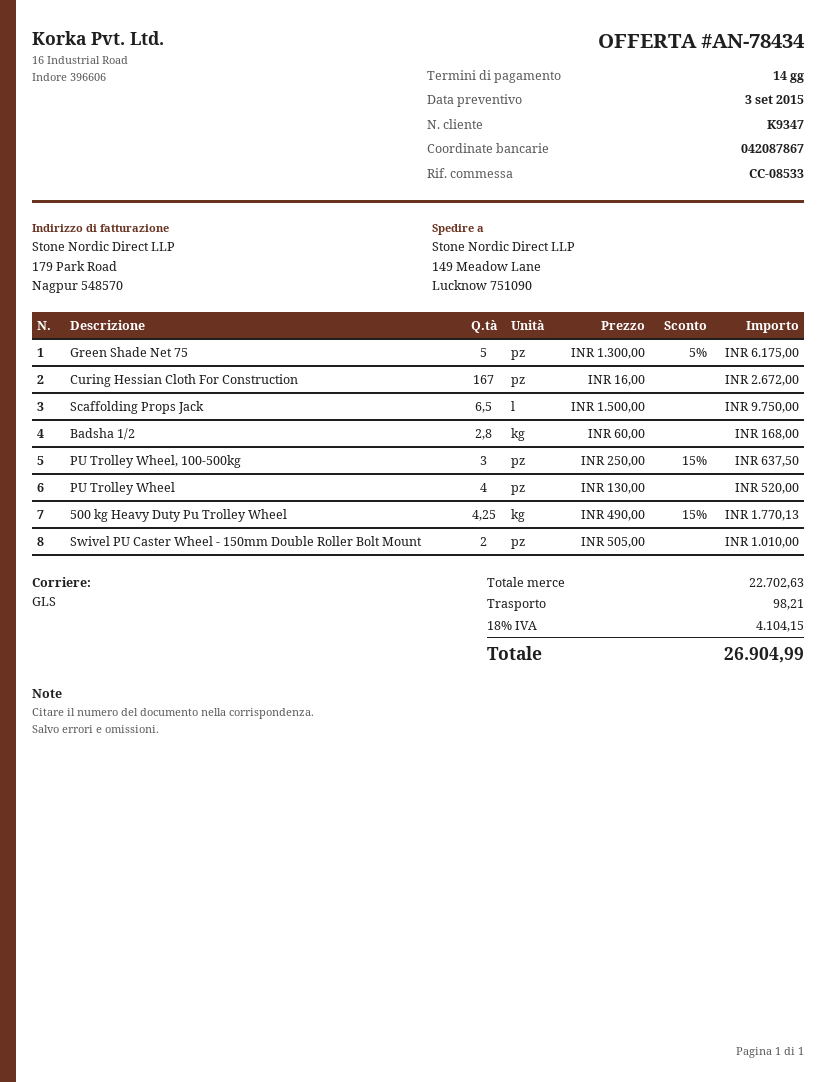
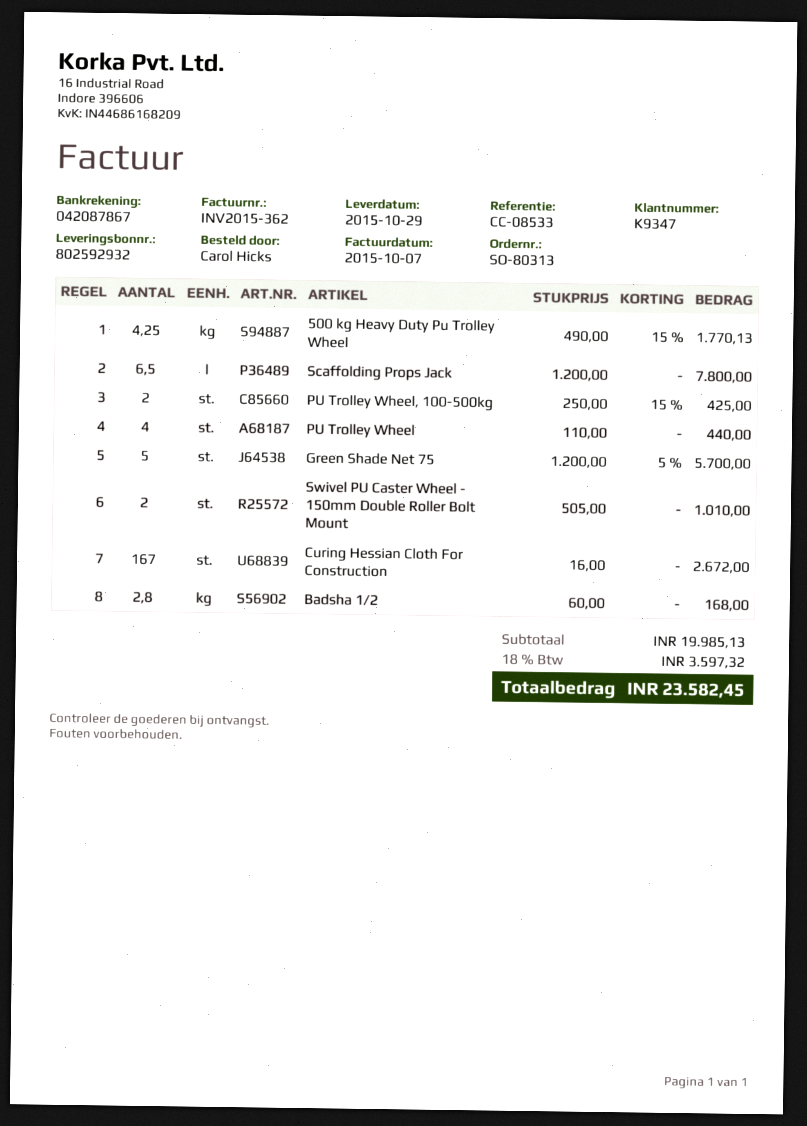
Green Shade Net 75: 5 x 1300.00 - 5% = 6175.00 -> 5 x 1200.00 - 5% = 5700.00
Scaffolding Props Jack: 6.5 x 1500.00 = 9750.00 -> 6.5 x 1200.00 = 7800.00
PU Trolley Wheel, 100-500kg: 3 x 250.00 - 15% = 637.50 -> 2 x 250.00 - 15% = 425.00
PU Trolley Wheel: 4 x 130.00 = 520.00 -> 4 x 110.00 = 440.00
subtotal: 22702.63 -> 19985.13
shipping: 98.21 -> none
tax: 18% = 4104.15 -> 18% = 3597.32
total: 26904.99 -> 23582.45

